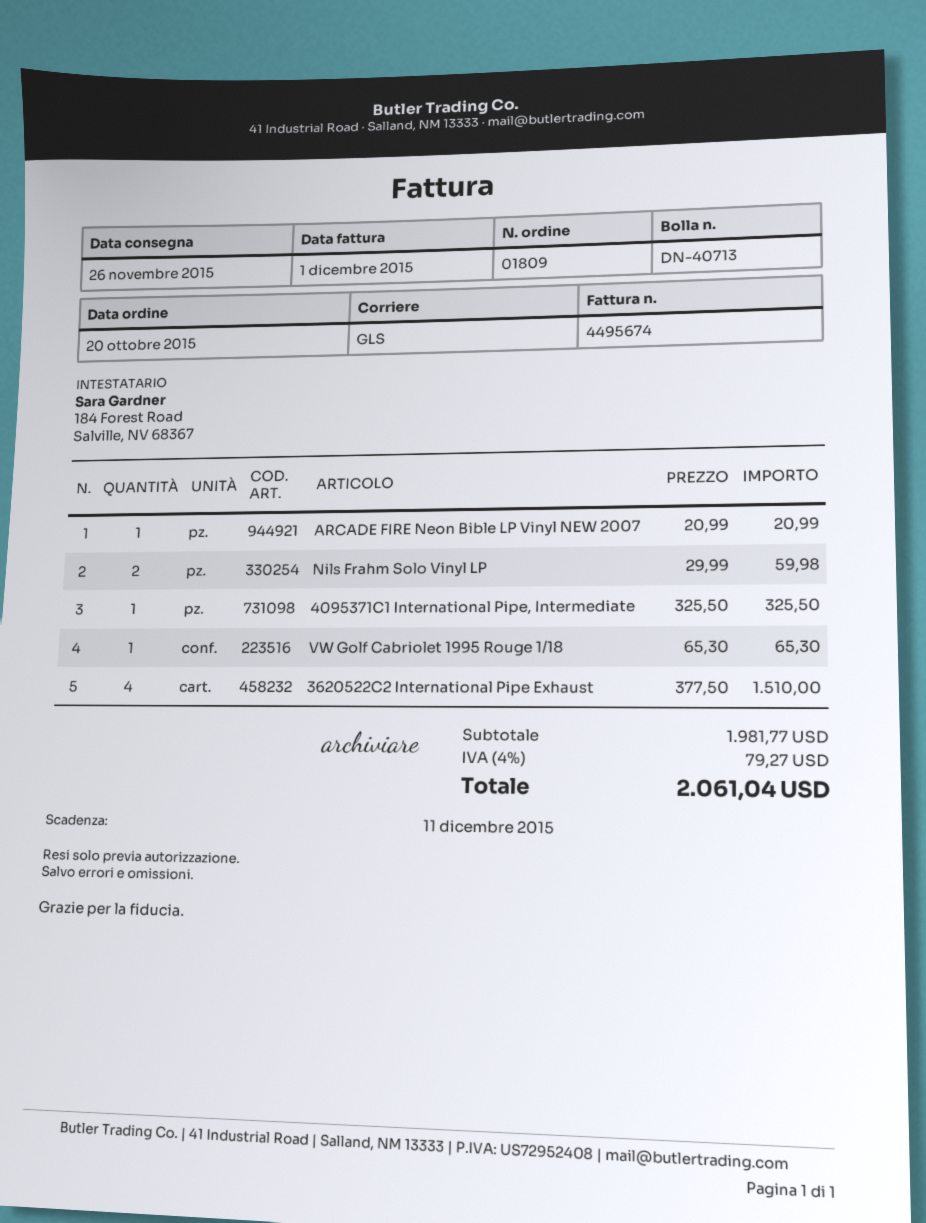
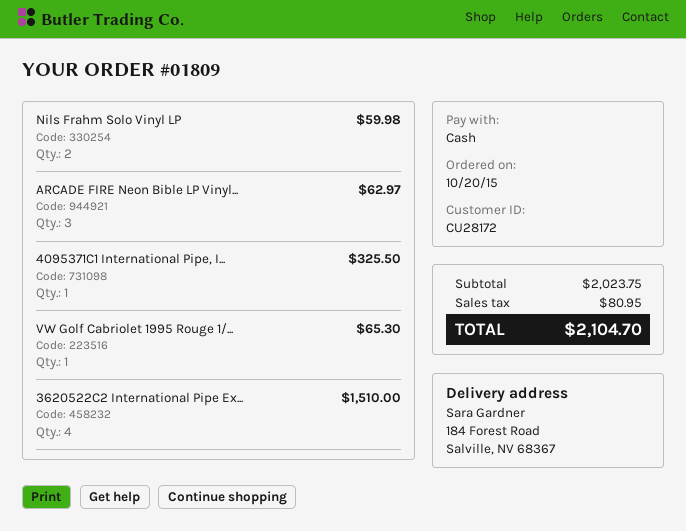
ARCADE FIRE Neon Bible LP Vinyl NEW 2007: 1 for 20.99 -> 3 for 62.97
subtotal: 1981.77 -> 2023.75
tax: 79.27 -> 80.95
total: 2061.04 -> 2104.70

